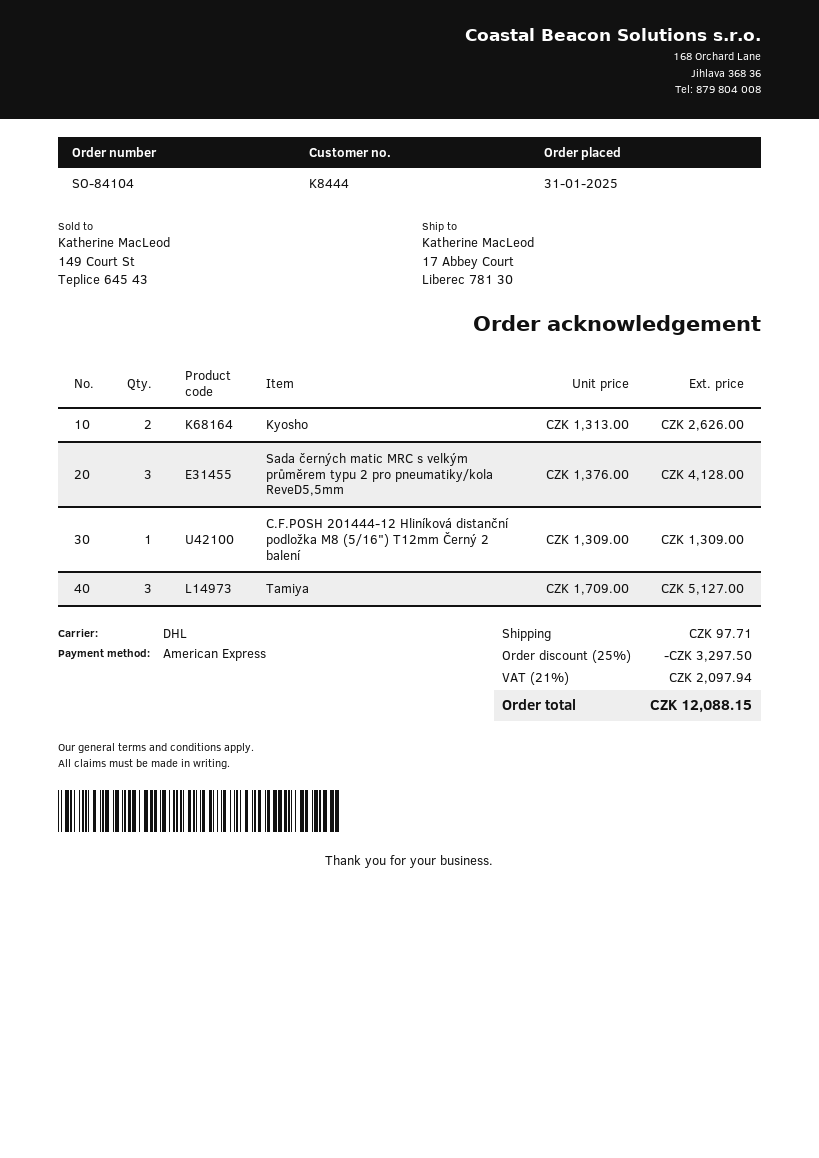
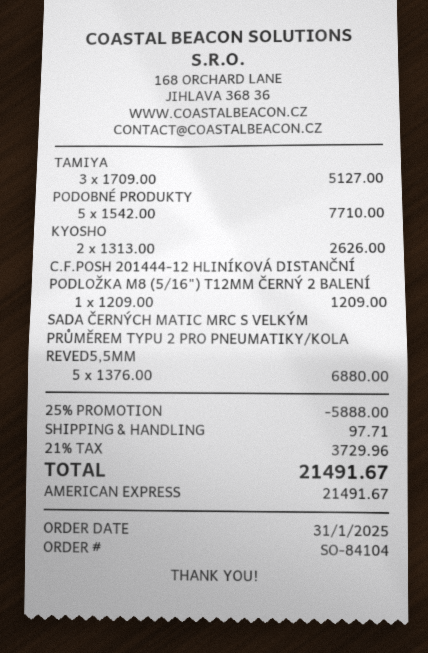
Sada černých matic MRC s velkým průměrem typu 2 pro pneumatiky/kola ReveD5,5mm: 3 x 1376.00 = 4128.00 -> 5 x 1376.00 = 6880.00
C.F.POSH 201444-12 Hliníková distanční podložka M8 (5/16") T12mm Černý 2 balení: 1 x 1309.00 = 1309.00 -> 1 x 1209.00 = 1209.00
PODOBNÉ PRODUKTY: none -> 5 x 1542.00 = 7710.00
discount: 25% = 3297.50 -> 25% = 5888.00
tax: 21% = 2097.94 -> 21% = 3729.96
total: 12088.15 -> 21491.67

